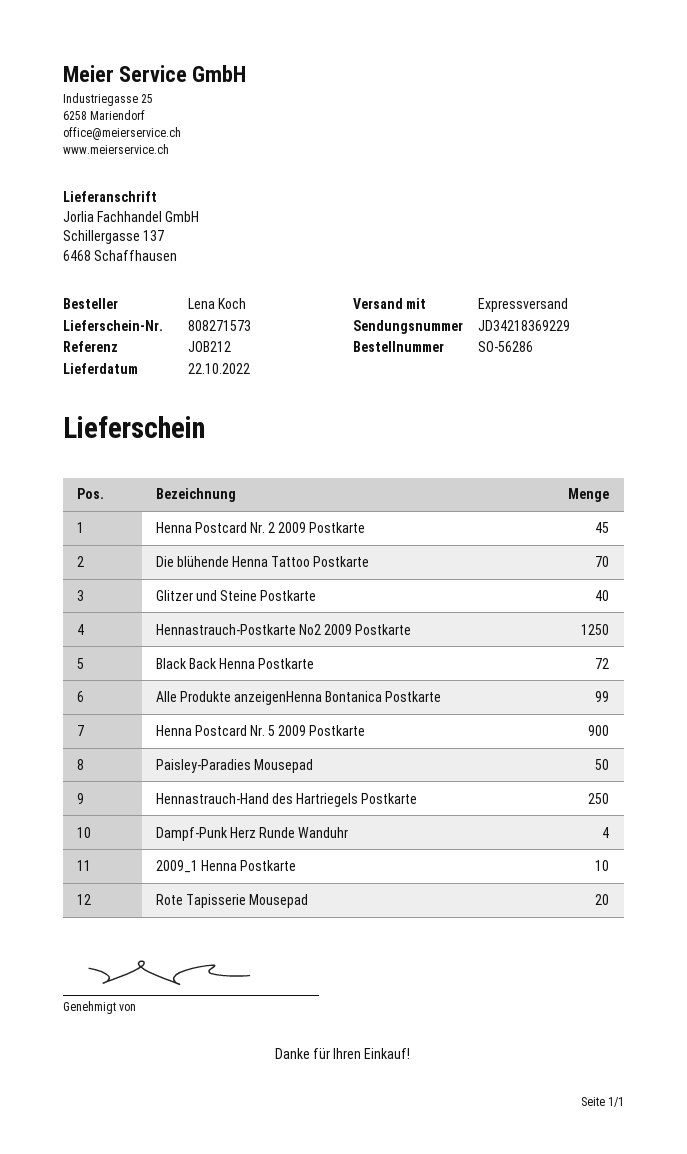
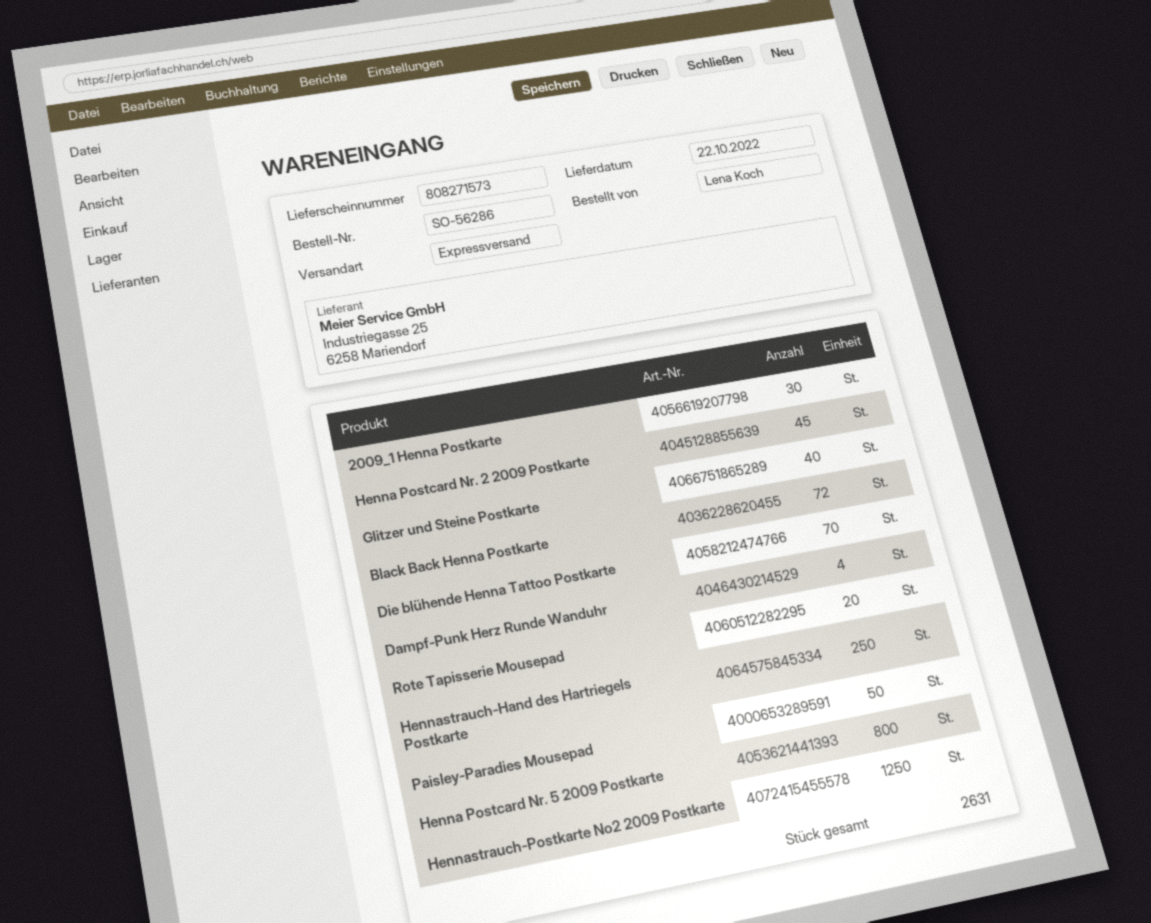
Alle Produkte anzeigenHenna Bontanica Postkarte: 99 -> none
Henna Postcard Nr. 5 2009 Postkarte: 900 -> 800
2009_1 Henna Postkarte: 10 -> 30

